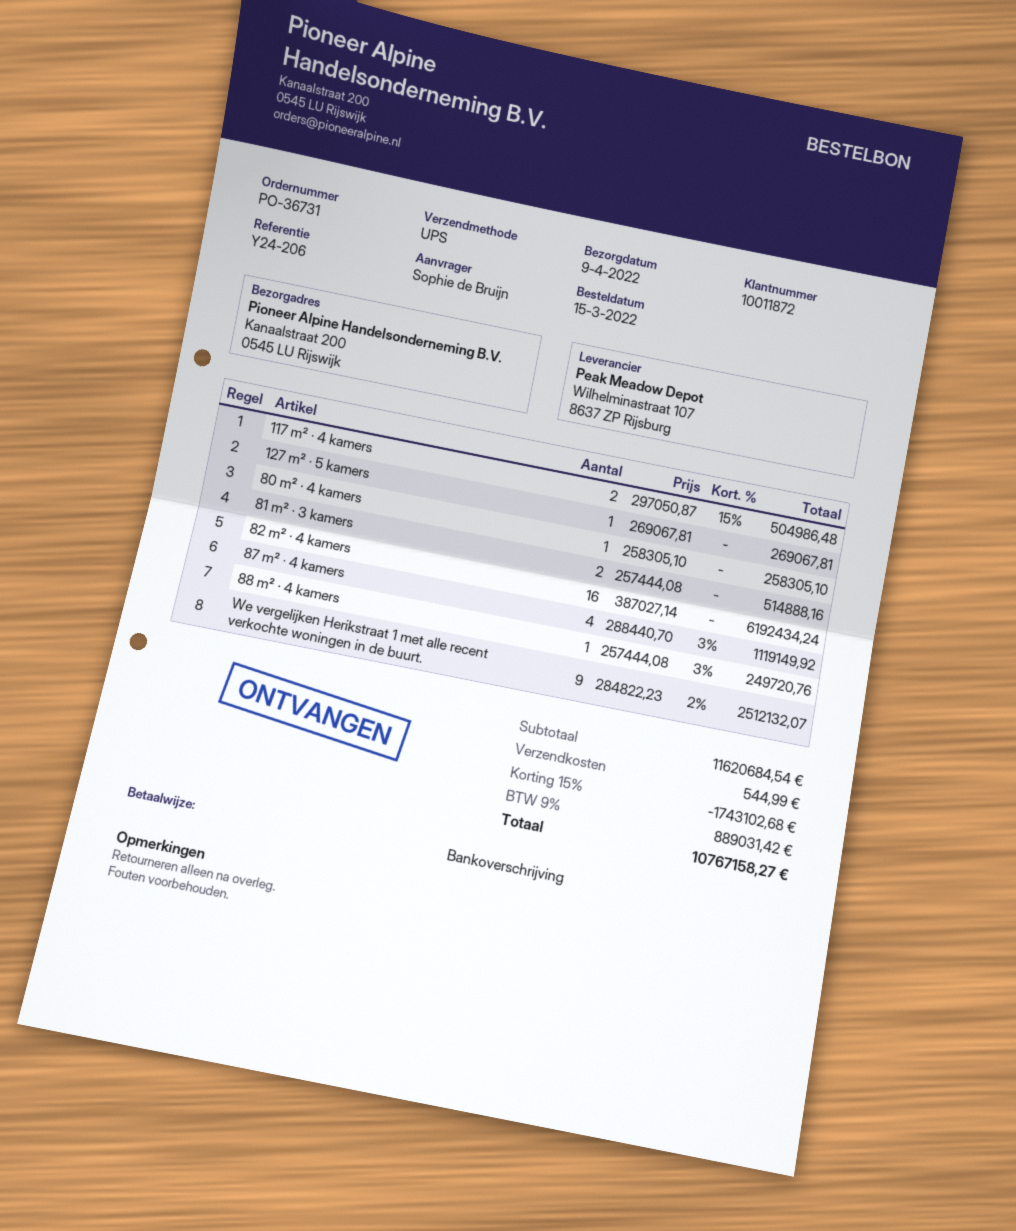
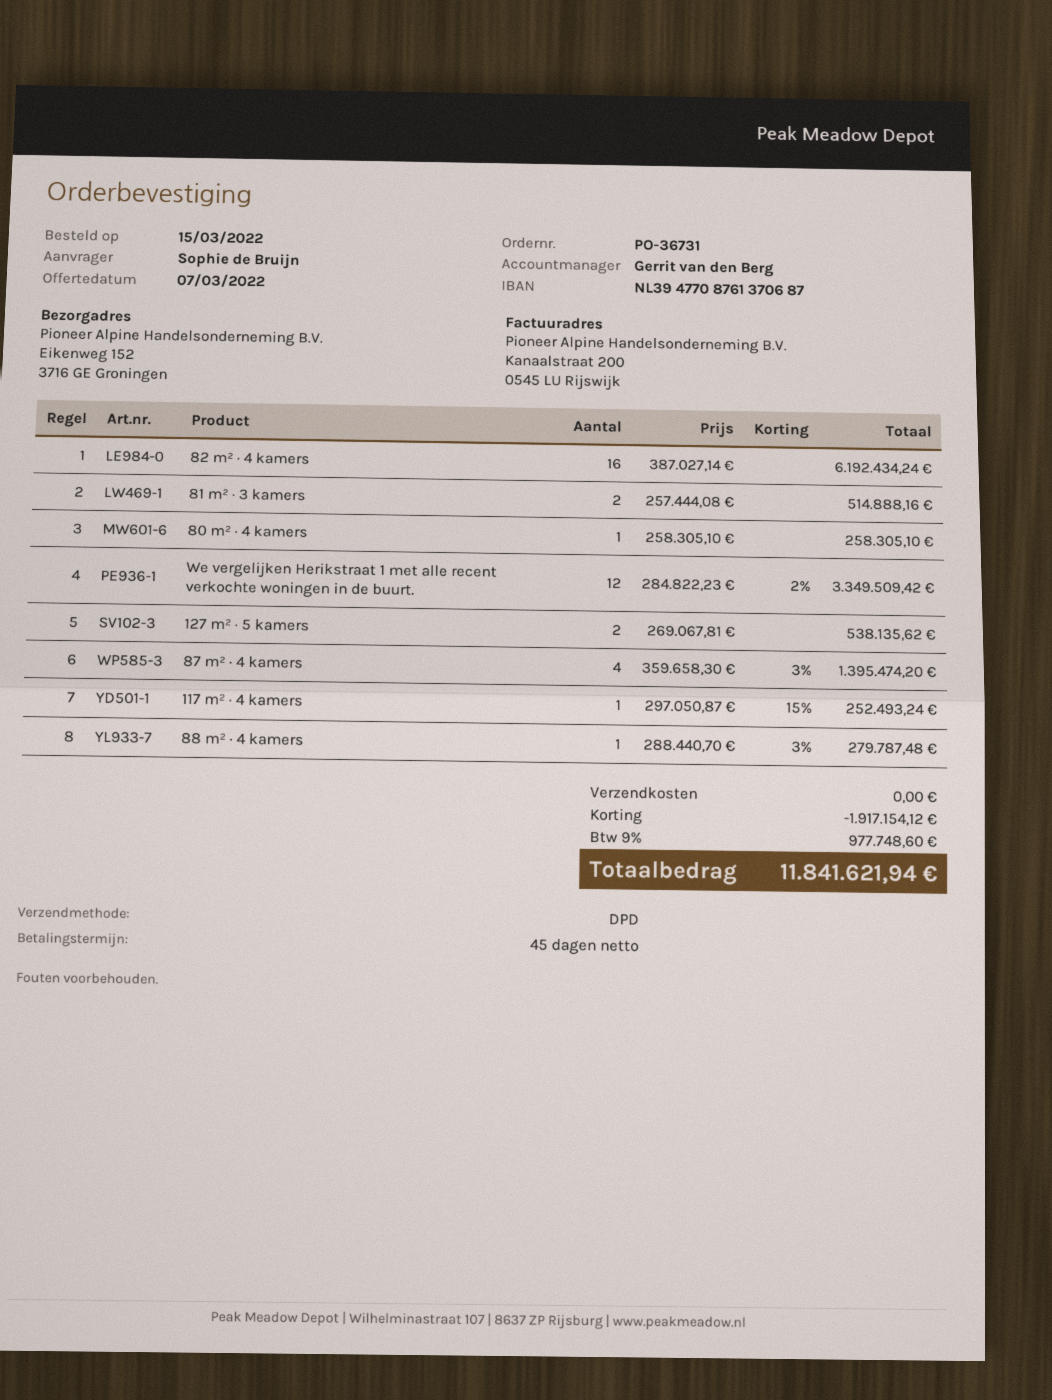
shipping method: UPS -> DPD
ship to: Kanaalstraat 200, 0545 LU Rijswijk -> Eikenweg 152, 3716 GE Groningen
117 m² · 4 kamers: 2 x 297050.87 - 15% = 504986.48 -> 1 x 297050.87 - 15% = 252493.24
127 m² · 5 kamers: 1 x 269067.81 = 269067.81 -> 2 x 269067.81 = 538135.62
87 m² · 4 kamers: 4 x 288440.70 - 3% = 1119149.92 -> 4 x 359658.30 - 3% = 1395474.20
88 m² · 4 kamers: 1 x 257444.08 - 3% = 249720.76 -> 1 x 288440.70 - 3% = 279787.48
We vergelijken Herikstraat 1 met alle recent verkochte woningen in de buurt.: 9 x 284822.23 - 2% = 2512132.07 -> 12 x 284822.23 - 2% = 3349509.42
discount: 1743102.68 -> 1917154.12
shipping: 544.99 -> 0.00
tax: 9% = 889031.42 -> 9% = 977748.60
total: 10767158.27 -> 11841621.94

